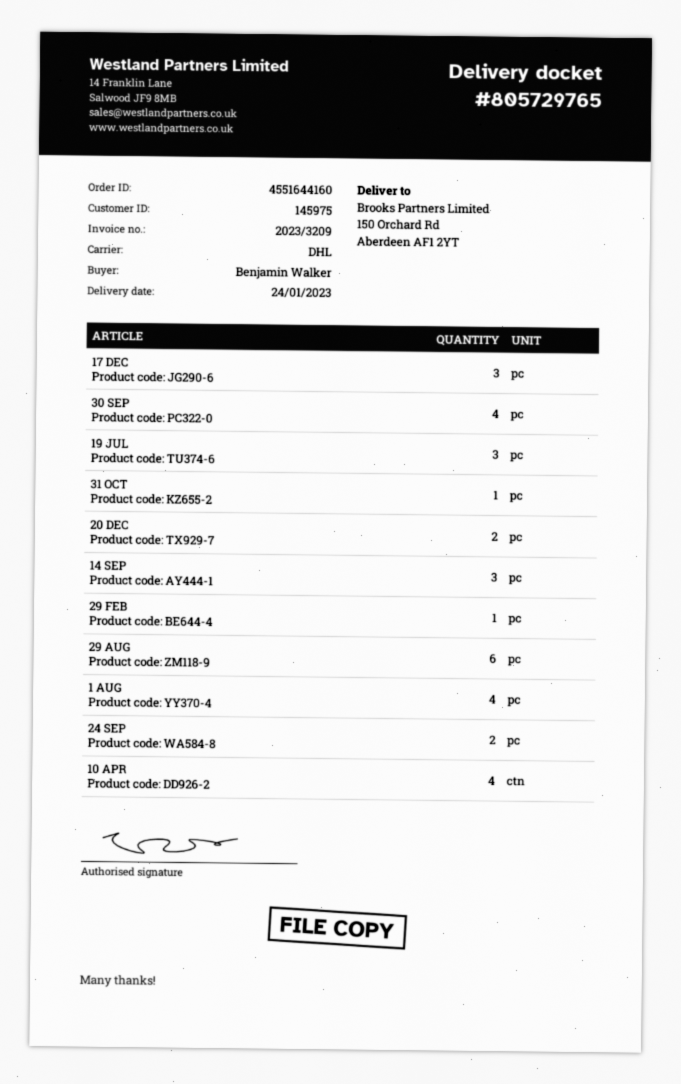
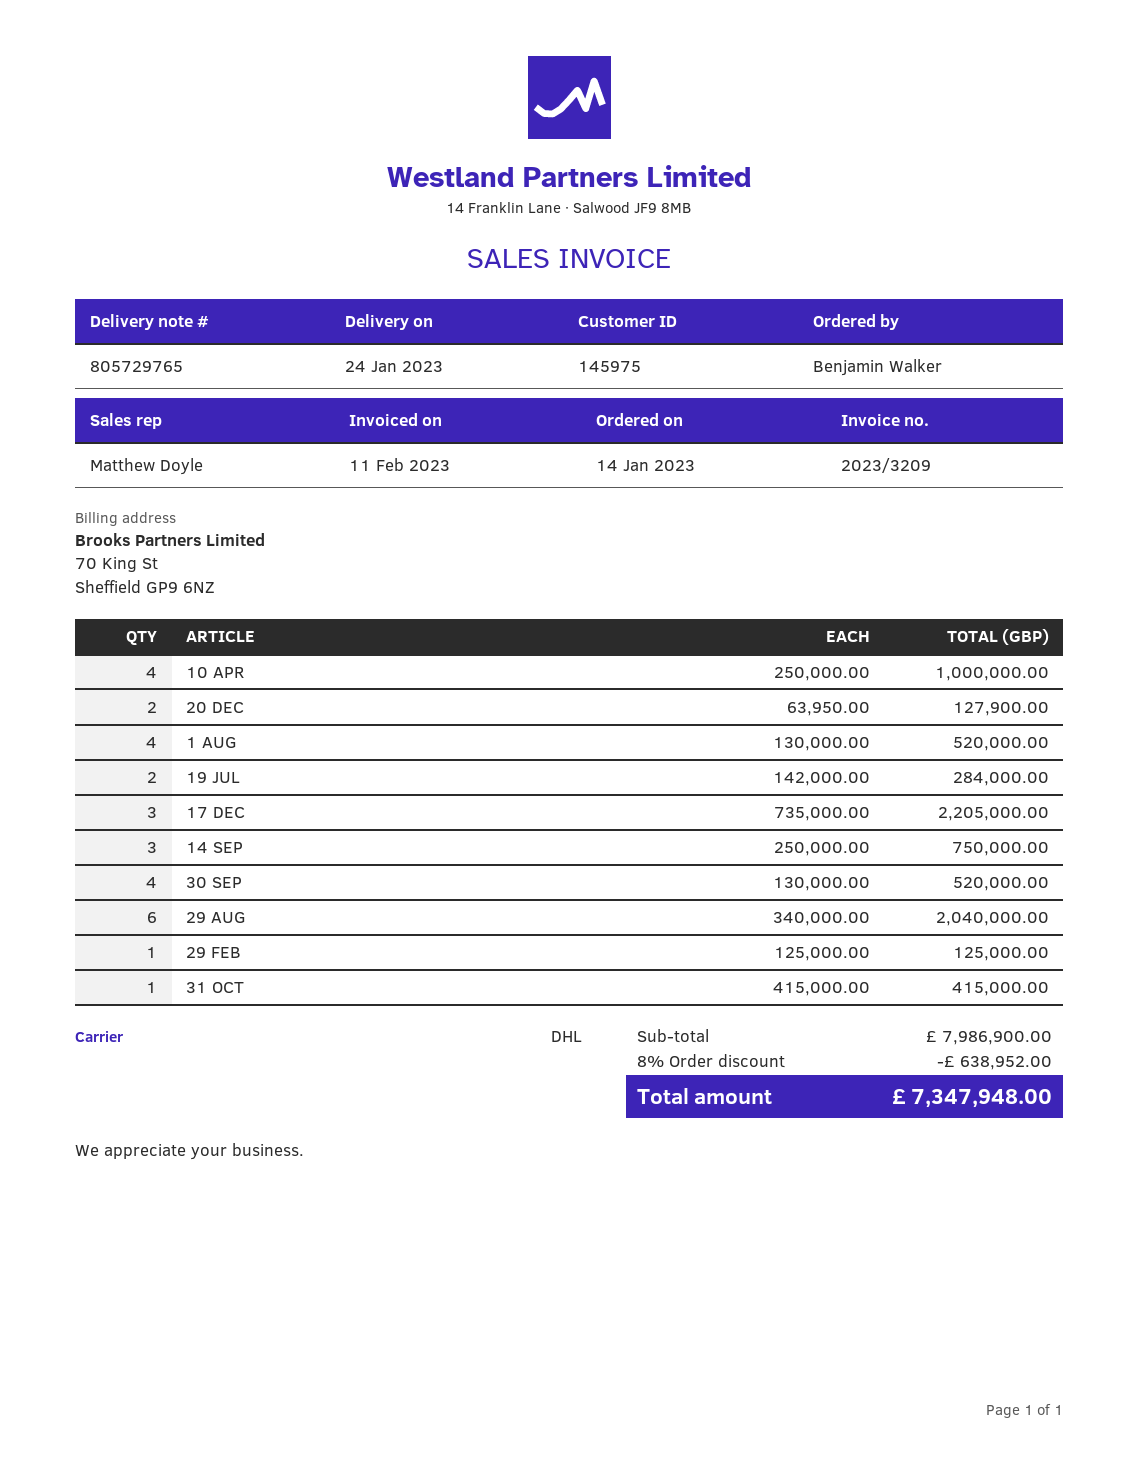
19 JUL: 3 -> 2
24 SEP: 2 -> none

